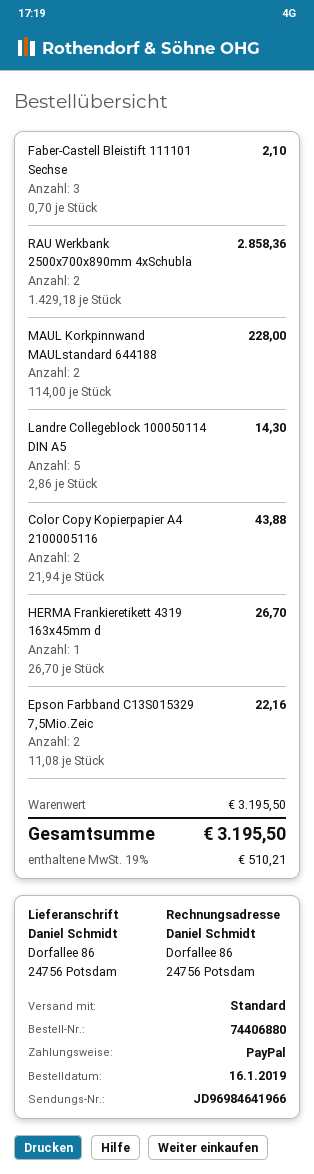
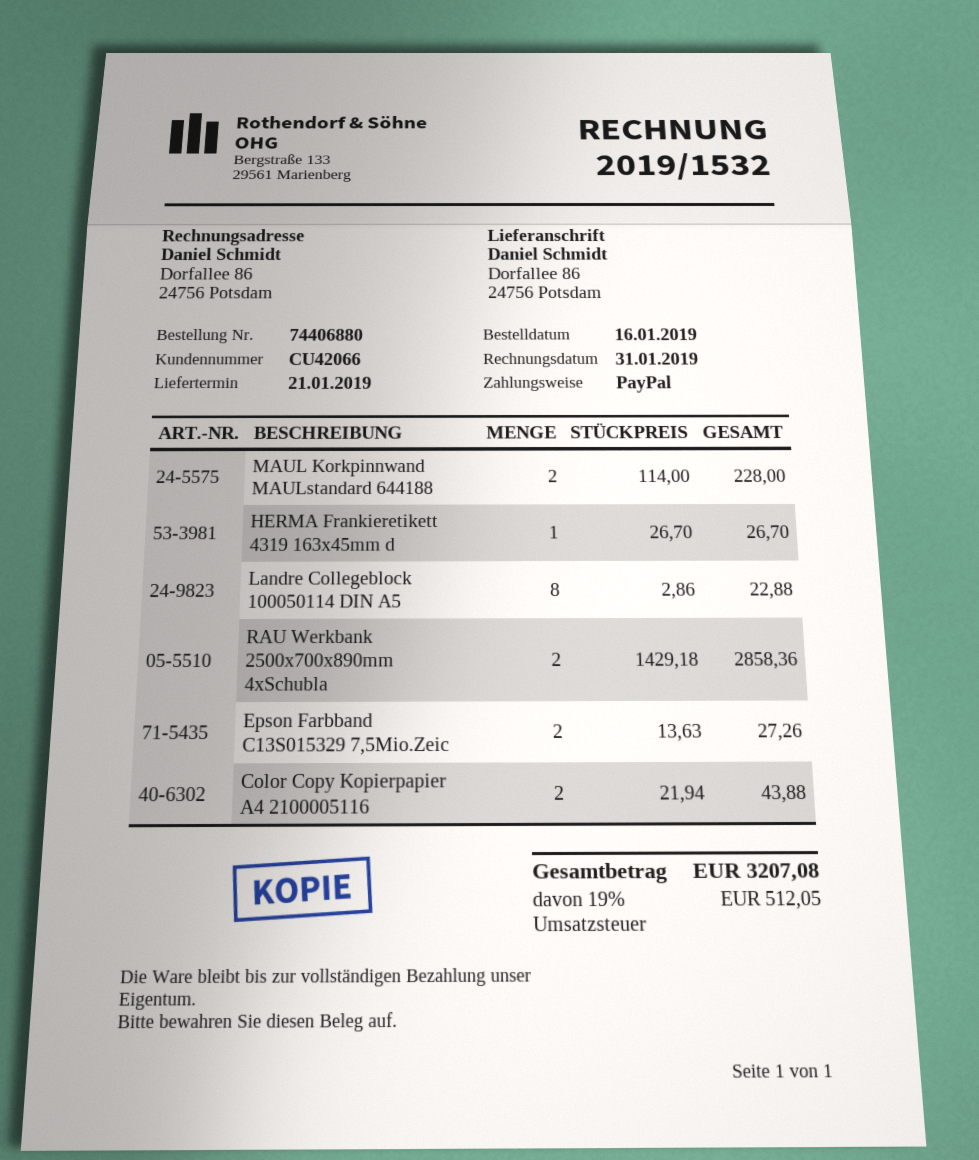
Faber-Castell Bleistift 111101 Sechse: 3 x 0.70 = 2.10 -> none
Landre Collegeblock 100050114 DIN A5: 5 x 2.86 = 14.30 -> 8 x 2.86 = 22.88
Epson Farbband C13S015329 7,5Mio.Zeic: 2 x 11.08 = 22.16 -> 2 x 13.63 = 27.26
tax: 19% = 510.21 -> 19% = 512.05
total: 3195.50 -> 3207.08

